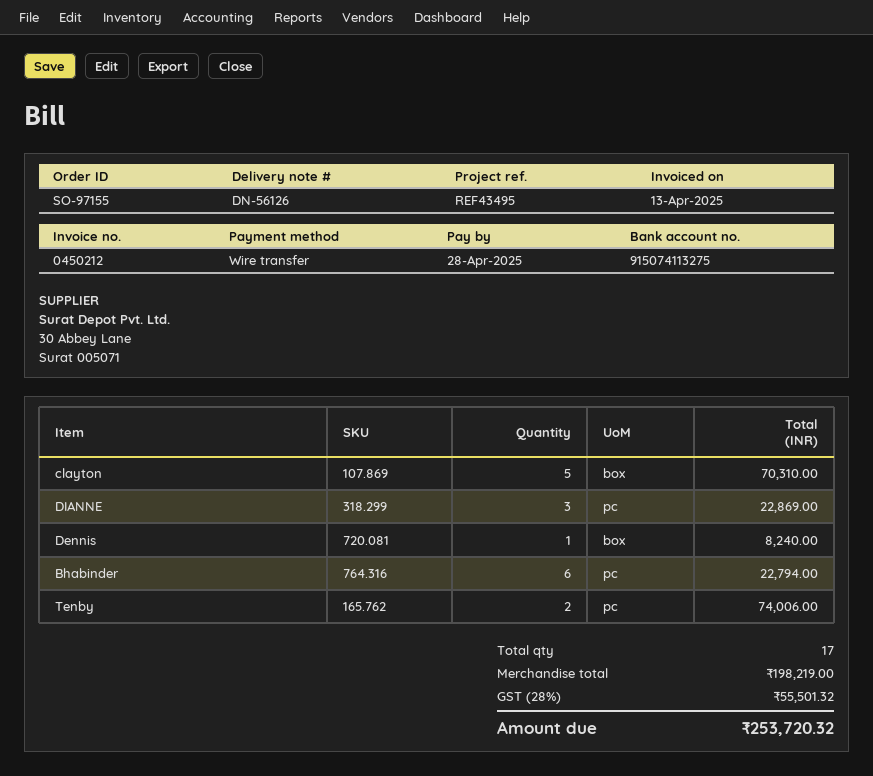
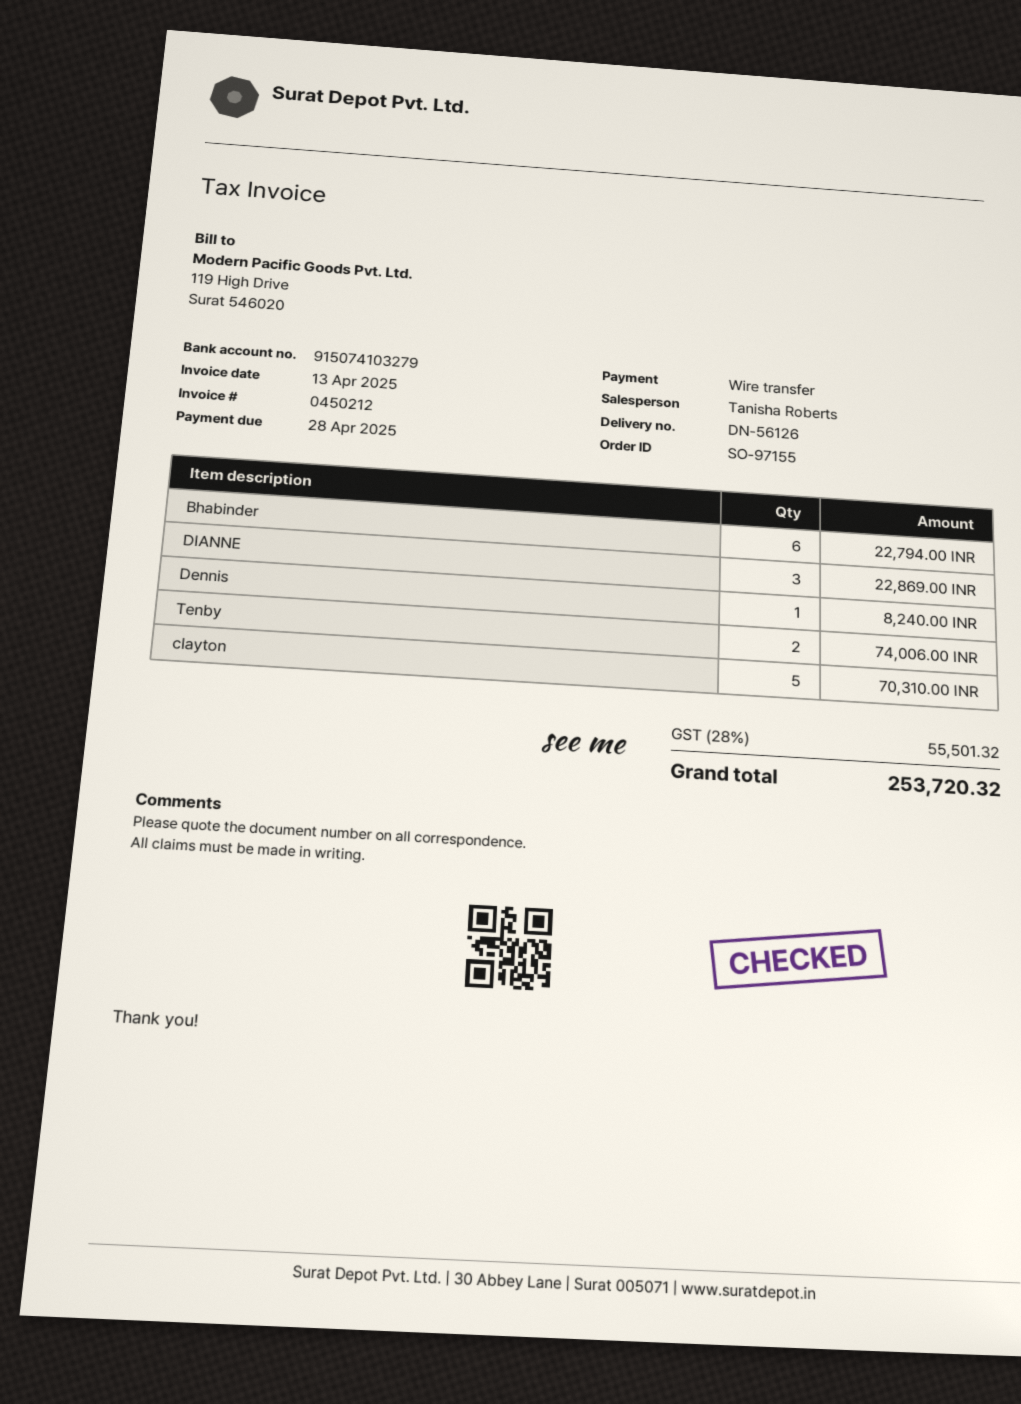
bank account: 915074113275 -> 915074103279

